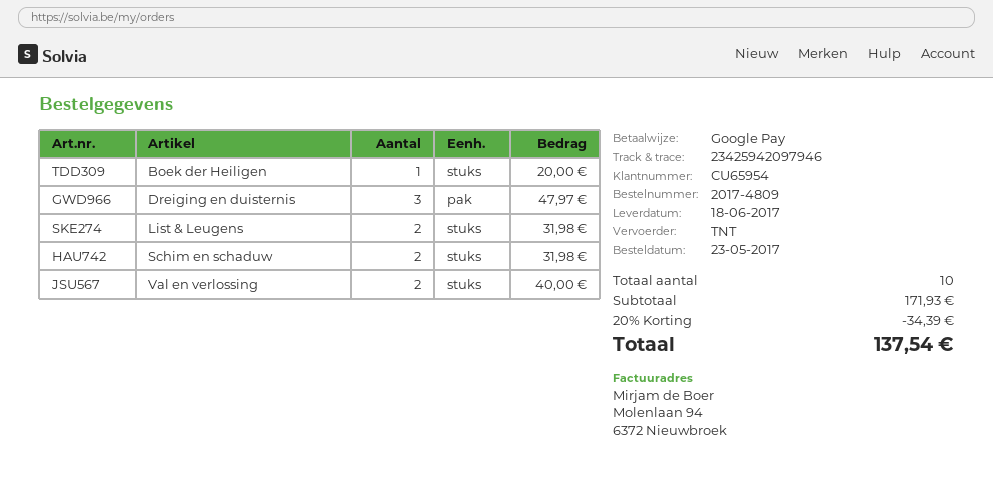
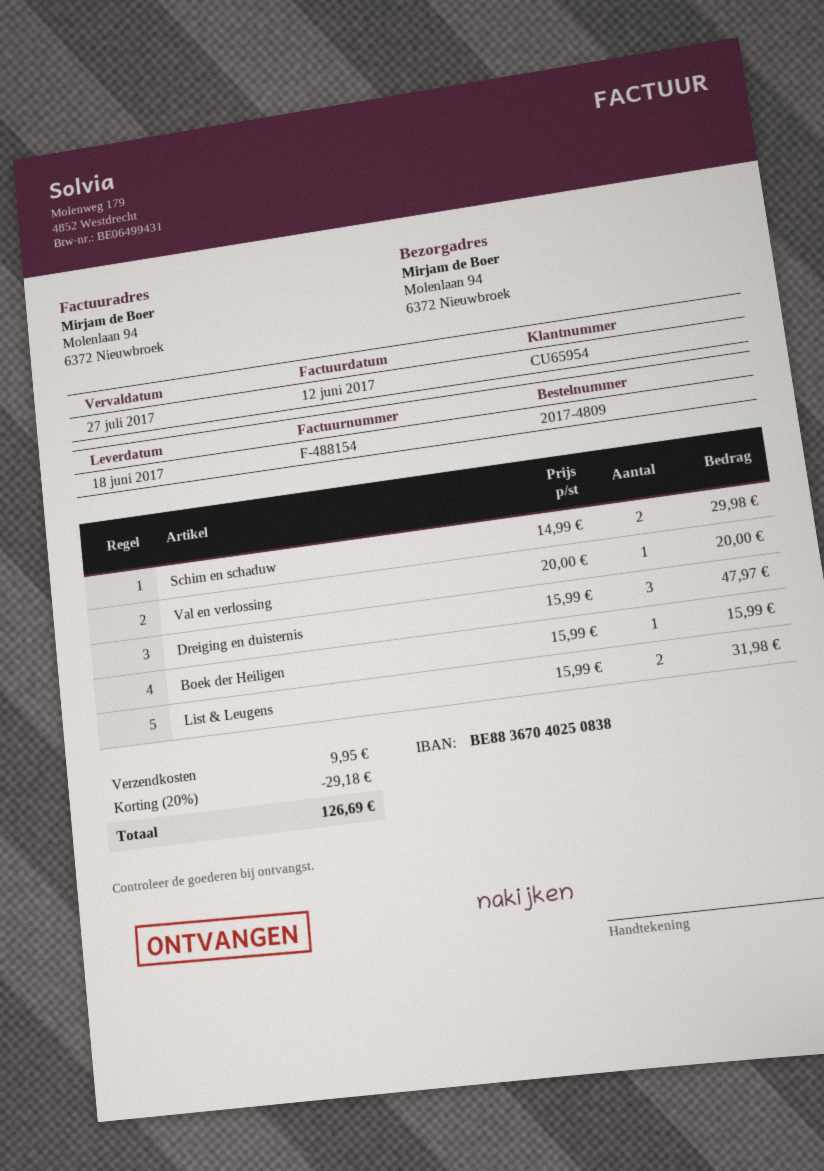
Boek der Heiligen: 1 for 20.00 -> 1 for 15.99
Schim en schaduw: 2 for 31.98 -> 2 for 29.98
Val en verlossing: 2 for 40.00 -> 1 for 20.00
discount: 20% = 34.39 -> 20% = 29.18
shipping: none -> 9.95
total: 137.54 -> 126.69

